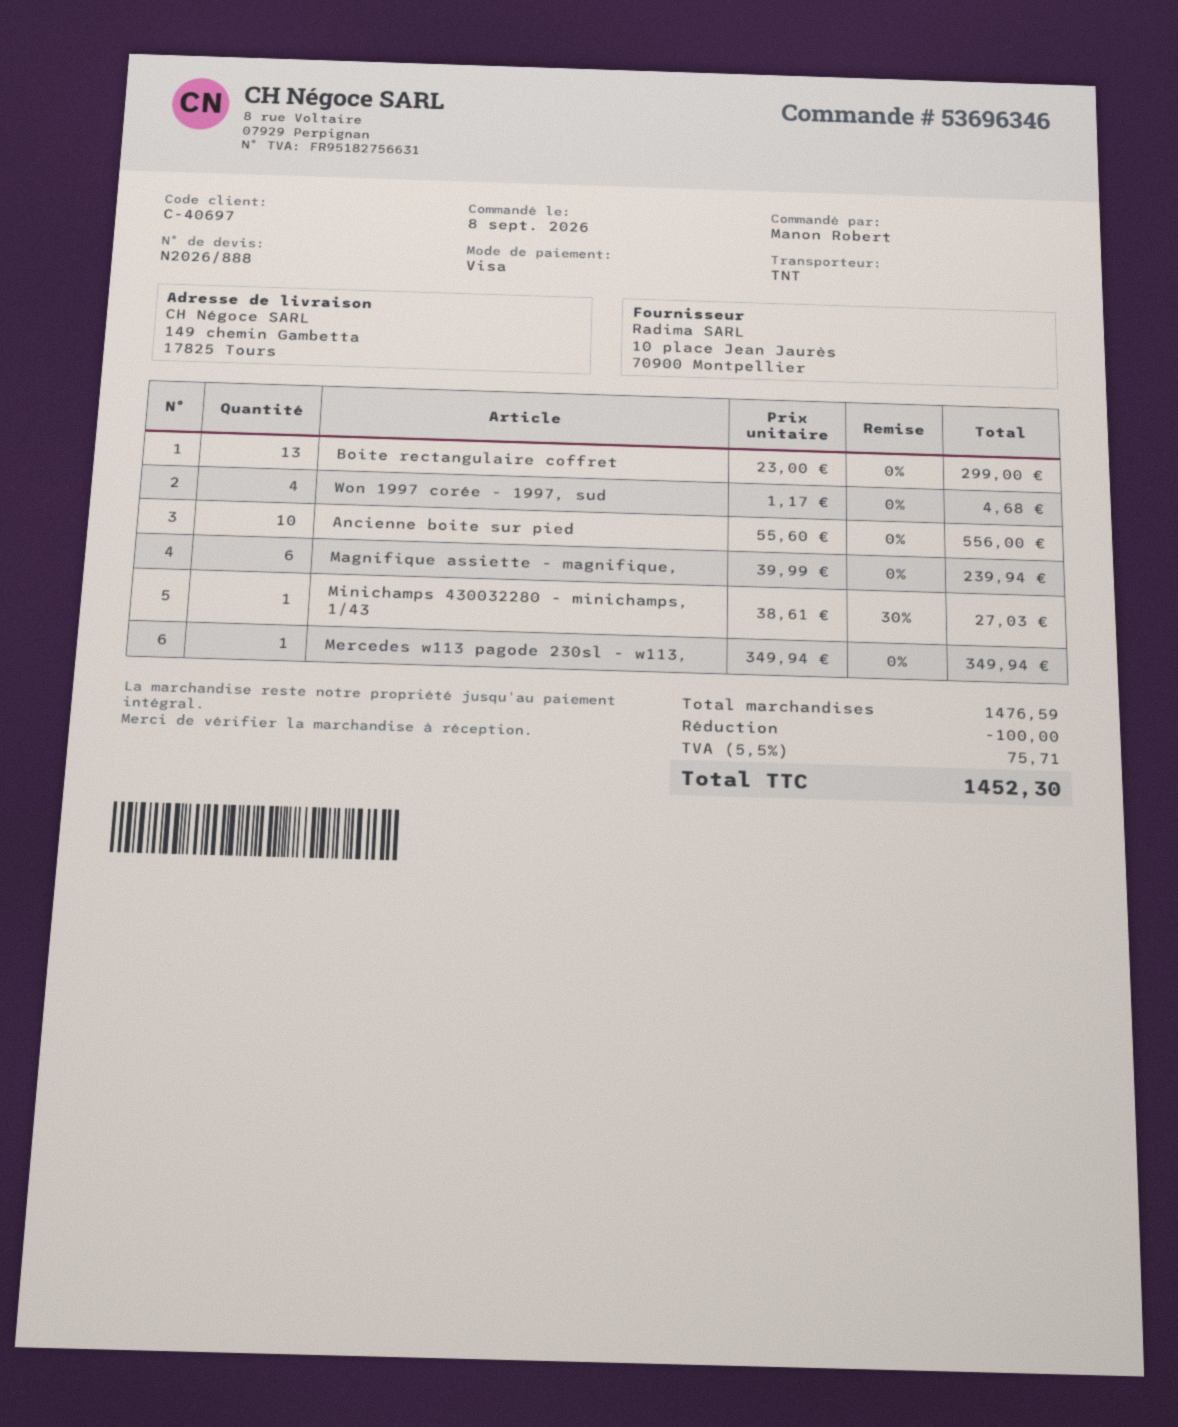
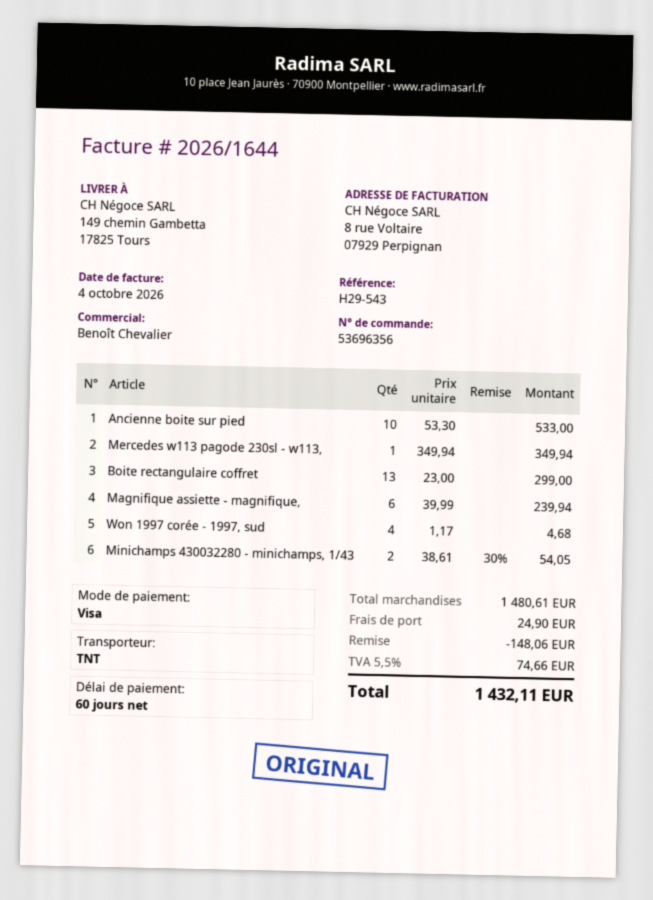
order number: 53696346 -> 53696356
Ancienne boite sur pied: 10 x 55.60 = 556.00 -> 10 x 53.30 = 533.00
Minichamps 430032280 - minichamps, 1/43: 1 x 38.61 - 30% = 27.03 -> 2 x 38.61 - 30% = 54.05
subtotal: 1476.59 -> 1480.61
discount: 100.00 -> 148.06
shipping: none -> 24.90
tax: 5.5% = 75.71 -> 5.5% = 74.66
total: 1452.30 -> 1432.11

